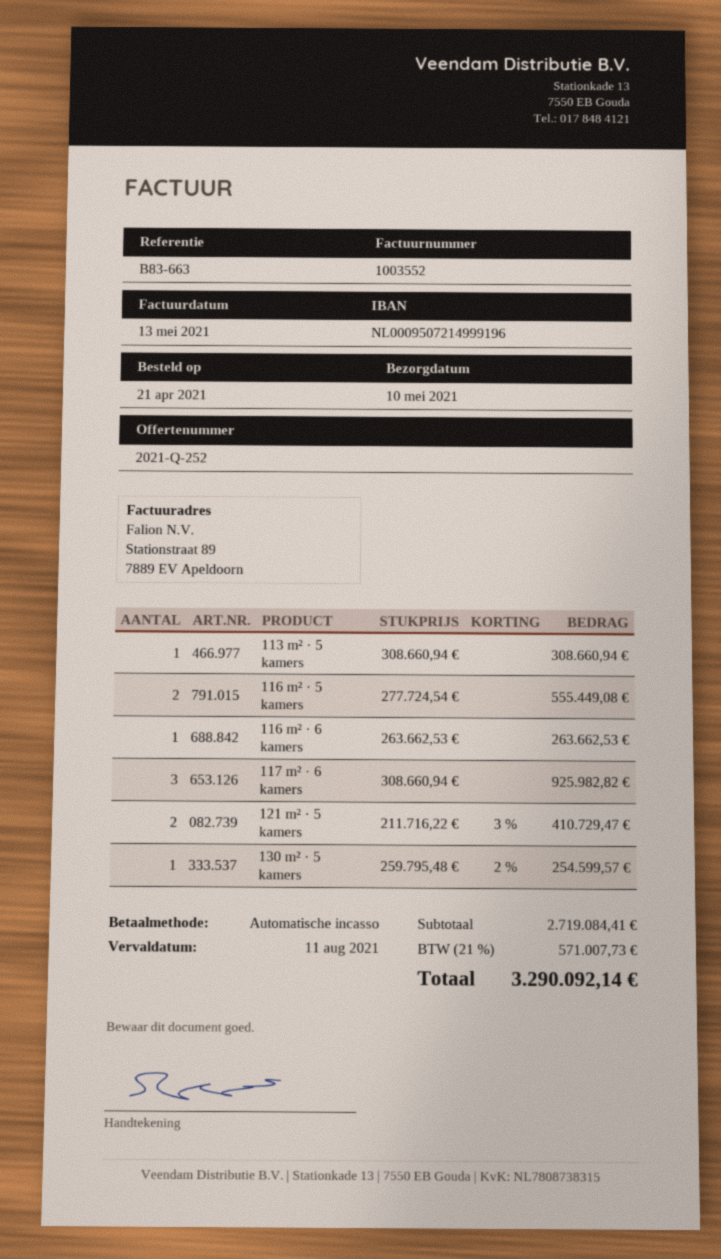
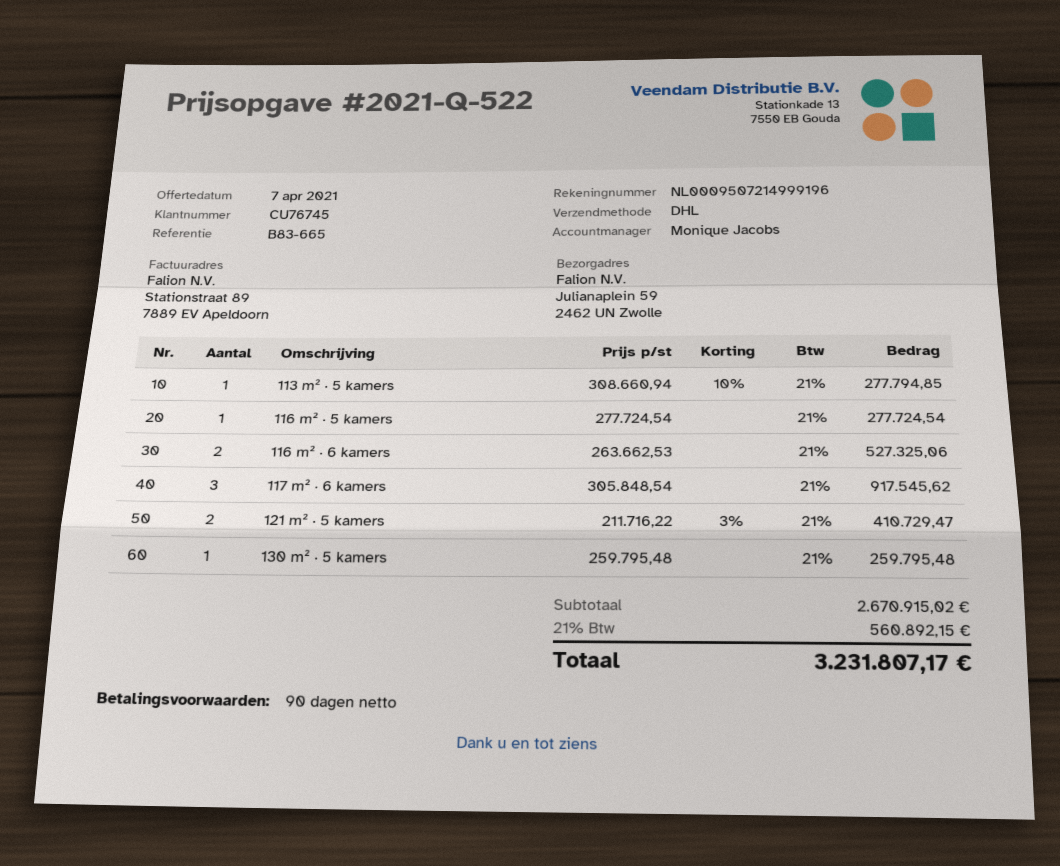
quote number: 2021-Q-252 -> 2021-Q-522
reference: B83-663 -> B83-665
113 m² · 5 kamers: 1 x 308660.94 = 308660.94 -> 1 x 308660.94 - 10% = 277794.85
116 m² · 5 kamers: 2 x 277724.54 = 555449.08 -> 1 x 277724.54 = 277724.54
116 m² · 6 kamers: 1 x 263662.53 = 263662.53 -> 2 x 263662.53 = 527325.06
117 m² · 6 kamers: 3 x 308660.94 = 925982.82 -> 3 x 305848.54 = 917545.62
130 m² · 5 kamers: 1 x 259795.48 - 2% = 254599.57 -> 1 x 259795.48 = 259795.48
subtotal: 2719084.41 -> 2670915.02
tax: 21% = 571007.73 -> 21% = 560892.15
total: 3290092.14 -> 3231807.17

